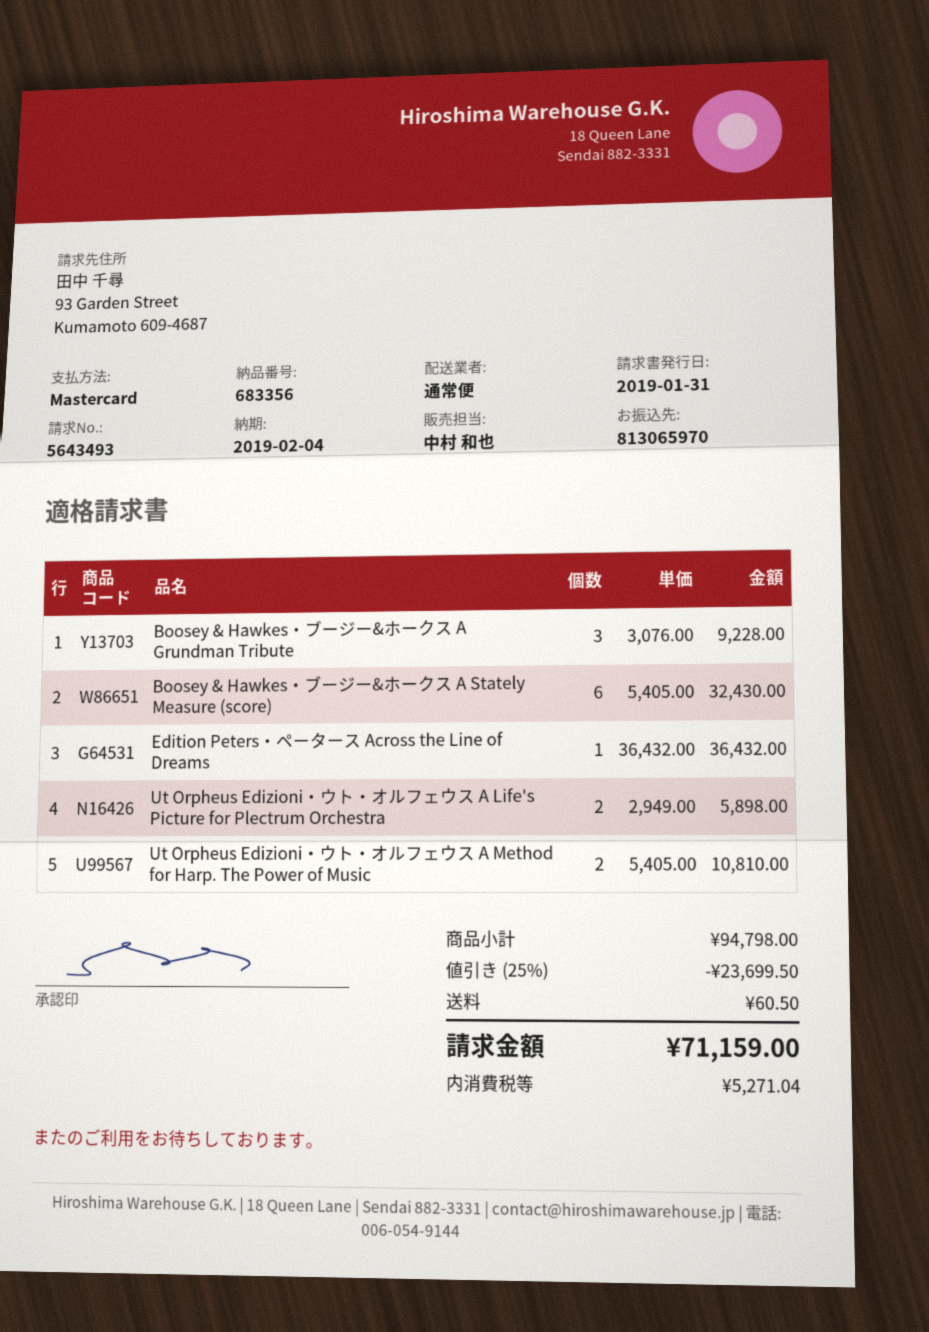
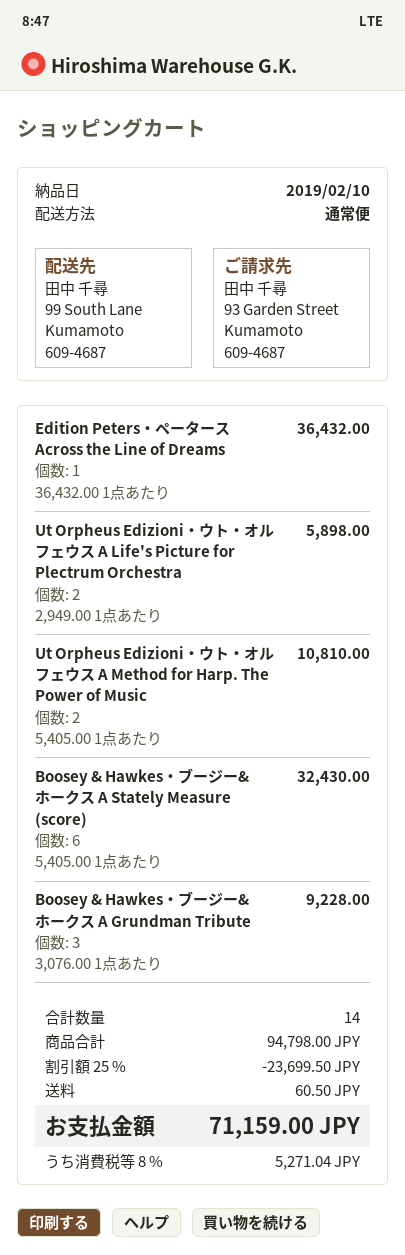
delivery date: 2019-02-04 -> 2019-02-10

